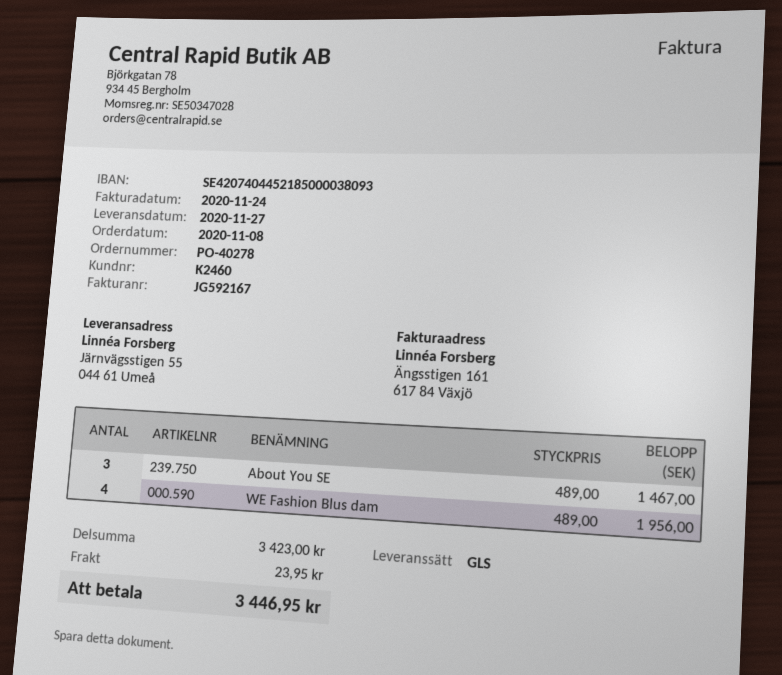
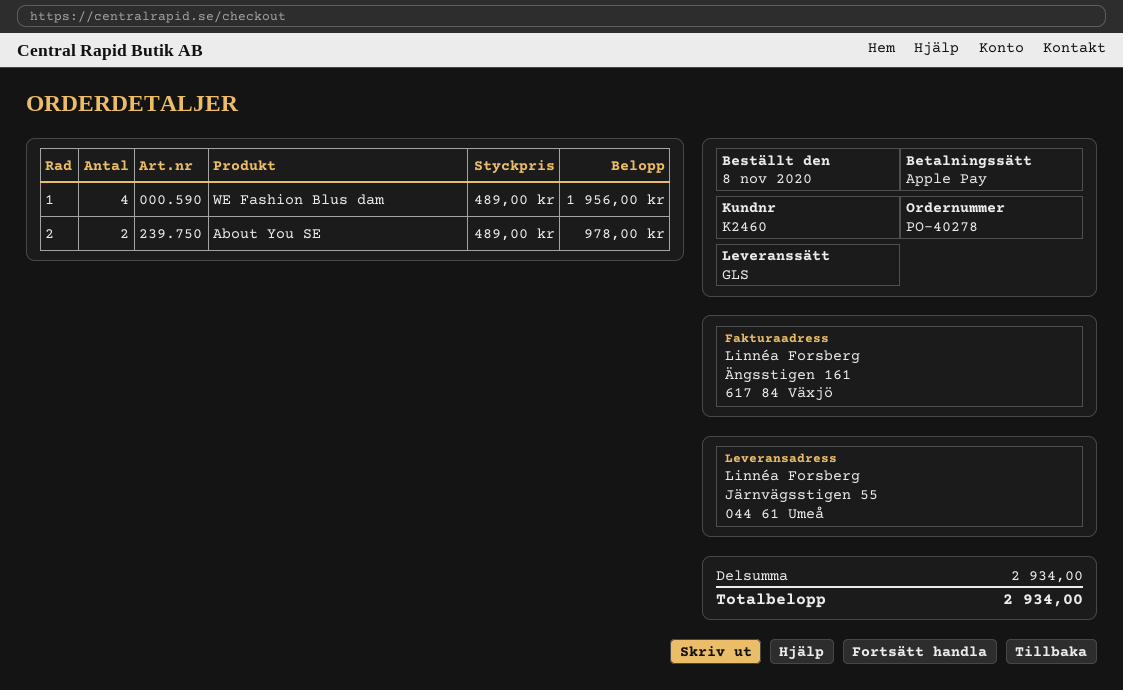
About You SE: 3 x 489.00 = 1467.00 -> 2 x 489.00 = 978.00
subtotal: 3423.00 -> 2934.00
shipping: 23.95 -> none
total: 3446.95 -> 2934.00

